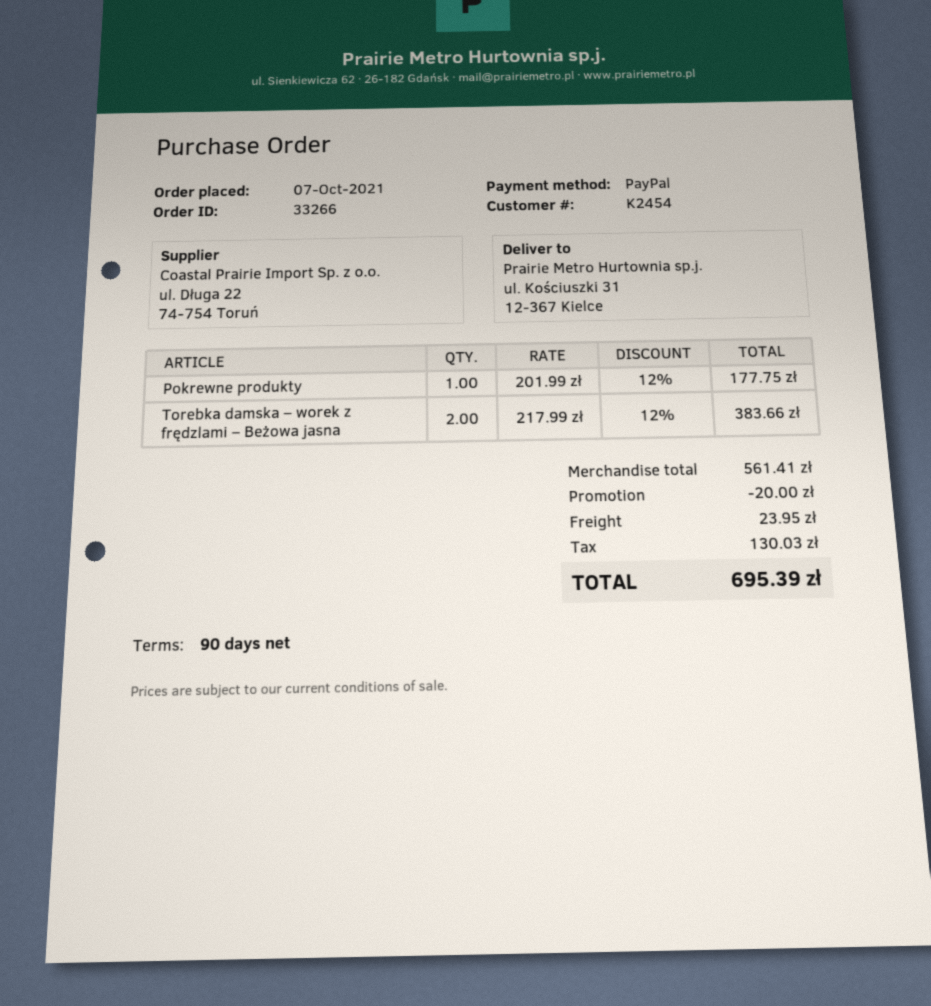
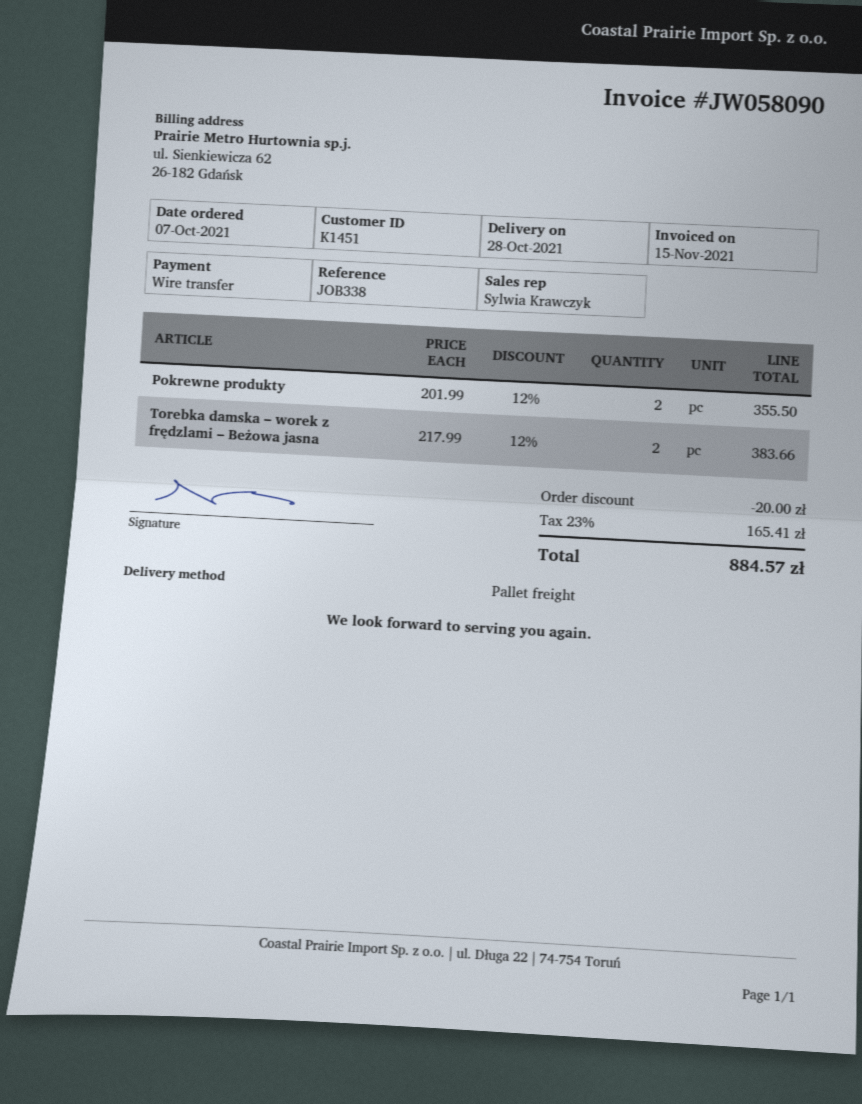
customer number: K2454 -> K1451
payment method: PayPal -> bank transfer
Pokrewne produkty: 1 x 201.99 - 12% = 177.75 -> 2 x 201.99 - 12% = 355.50
shipping: 23.95 -> none
tax: 130.03 -> 165.41
total: 695.39 -> 884.57

